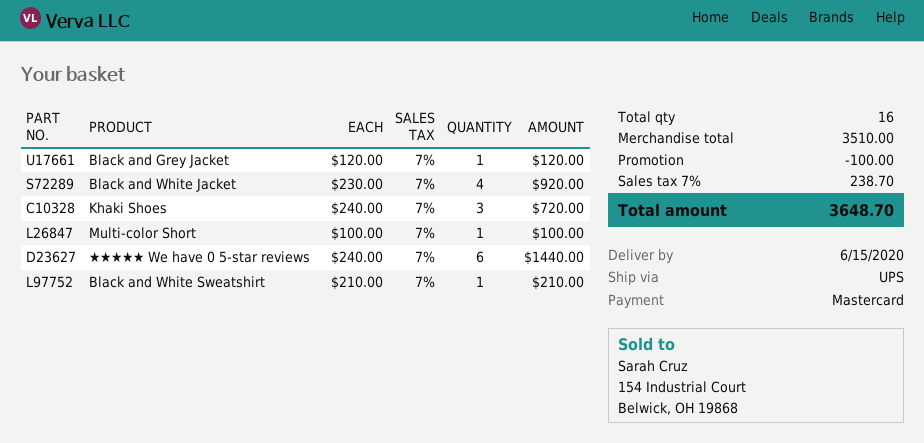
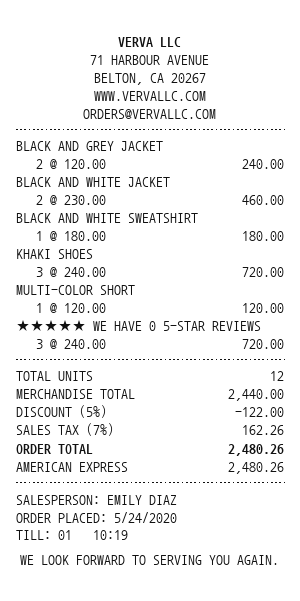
payment method: Mastercard -> American Express
Black and Grey Jacket: 1 x 120.00 = 120.00 -> 2 x 120.00 = 240.00
Black and White Jacket: 4 x 230.00 = 920.00 -> 2 x 230.00 = 460.00
Multi-color Short: 1 x 100.00 = 100.00 -> 1 x 120.00 = 120.00
★★★★★ We have 0 5-star reviews: 6 x 240.00 = 1440.00 -> 3 x 240.00 = 720.00
Black and White Sweatshirt: 1 x 210.00 = 210.00 -> 1 x 180.00 = 180.00
total quantity: 16 -> 12
subtotal: 3510.00 -> 2440.00
discount: 100.00 -> 122.00
tax: 7% = 238.70 -> 7% = 162.26
total: 3648.70 -> 2480.26

